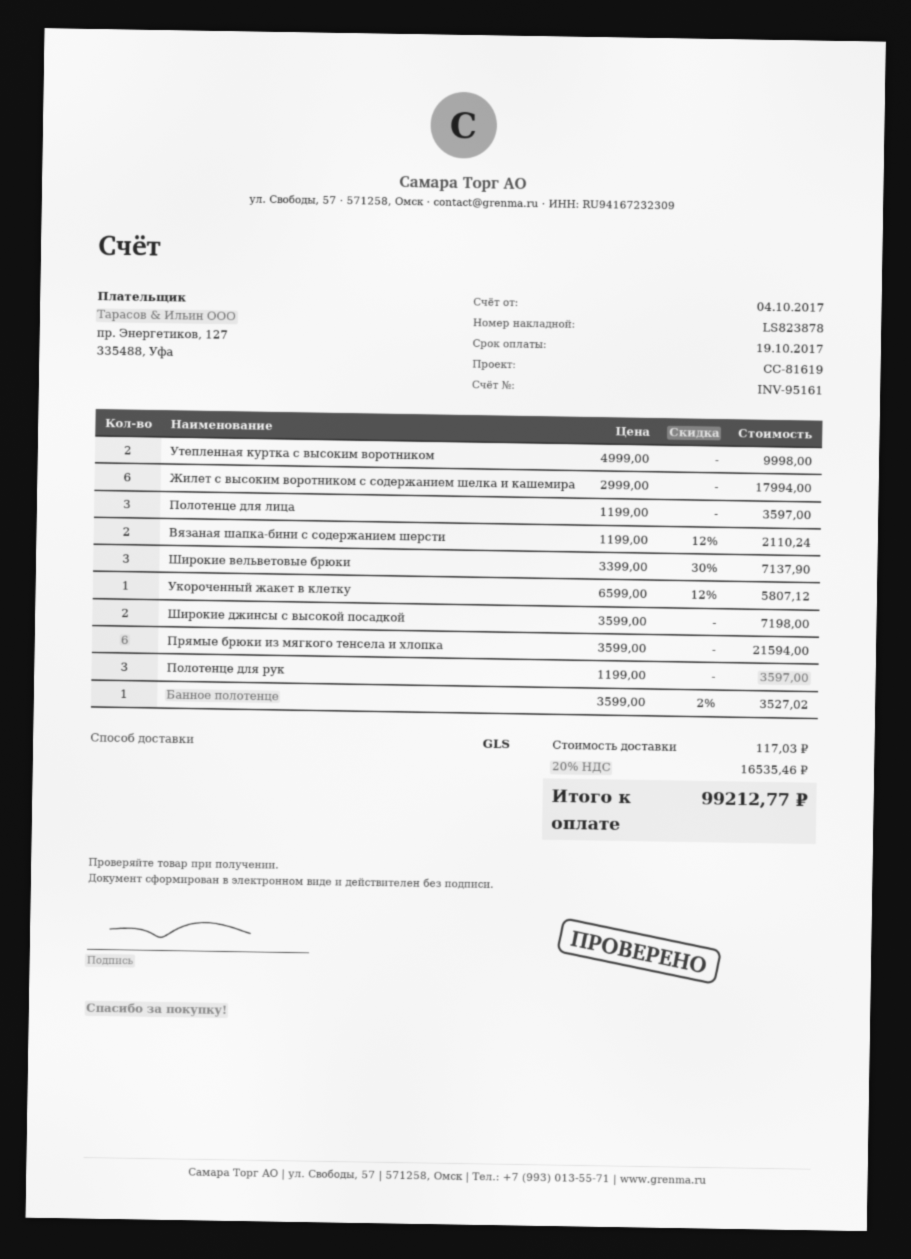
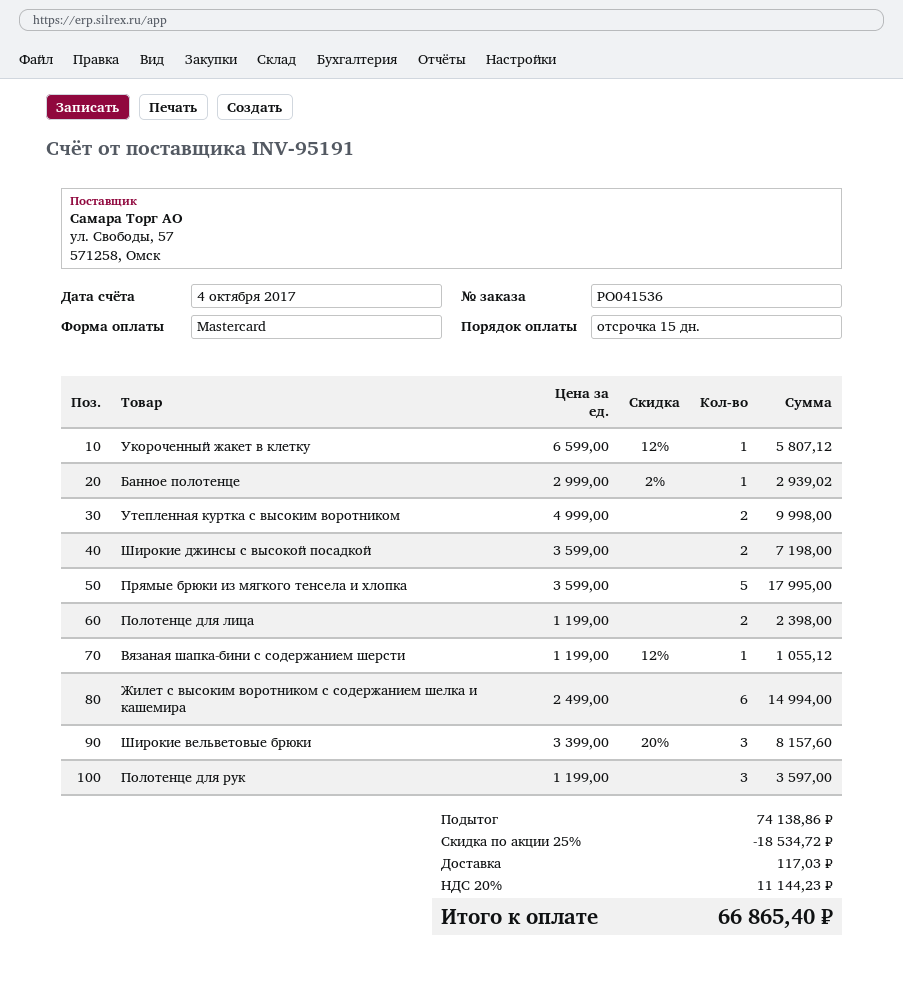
invoice number: INV-95161 -> INV-95191
Жилет с высоким воротником с содержанием шелка и кашемира: 6 x 2999.00 = 17994.00 -> 6 x 2499.00 = 14994.00
Полотенце для лица: 3 x 1199.00 = 3597.00 -> 2 x 1199.00 = 2398.00
Вязаная шапка-бини с содержанием шерсти: 2 x 1199.00 - 12% = 2110.24 -> 1 x 1199.00 - 12% = 1055.12
Широкие вельветовые брюки: 3 x 3399.00 - 30% = 7137.90 -> 3 x 3399.00 - 20% = 8157.60
Прямые брюки из мягкого тенсела и хлопка: 6 x 3599.00 = 21594.00 -> 5 x 3599.00 = 17995.00
Банное полотенце: 1 x 3599.00 - 2% = 3527.02 -> 1 x 2999.00 - 2% = 2939.02
discount: none -> 25% = 18534.72
tax: 20% = 16535.46 -> 20% = 11144.23
total: 99212.77 -> 66865.40

